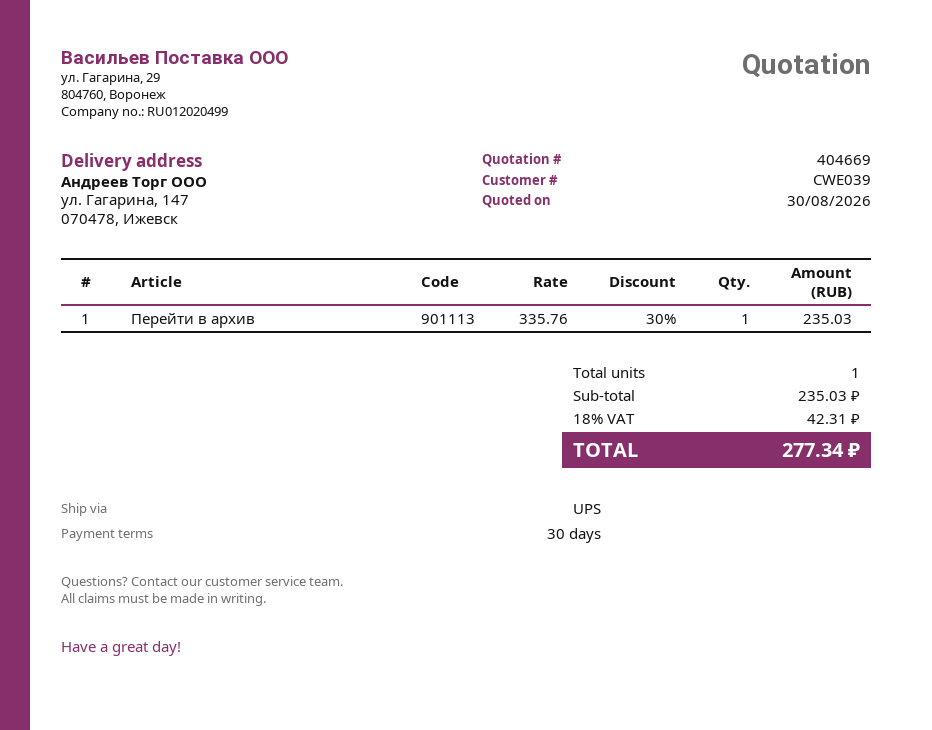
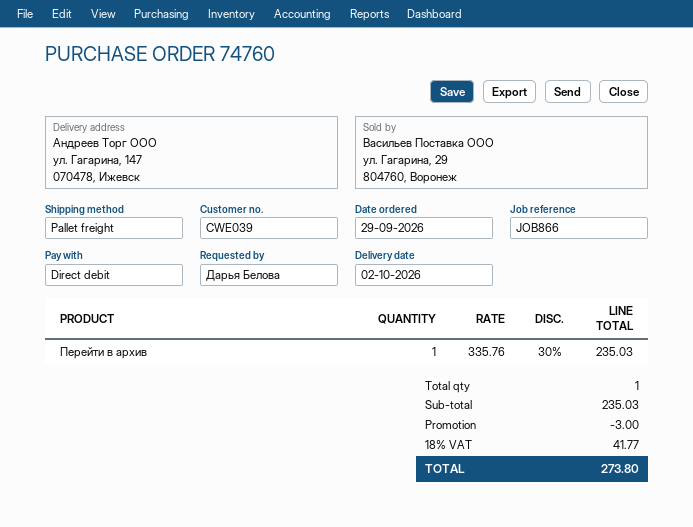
shipping method: UPS -> pallet freight
discount: none -> 3.00
tax: 18% = 42.31 -> 18% = 41.77
total: 277.34 -> 273.80

